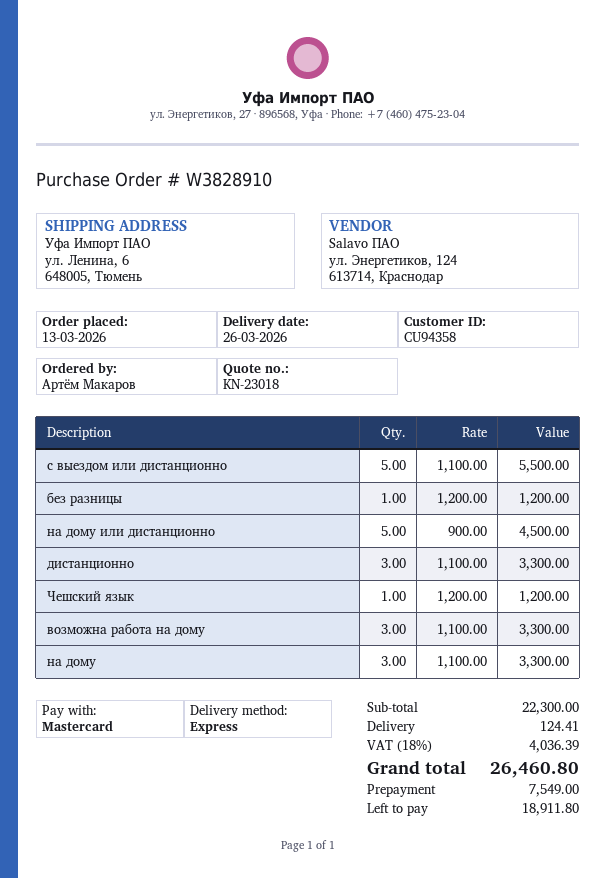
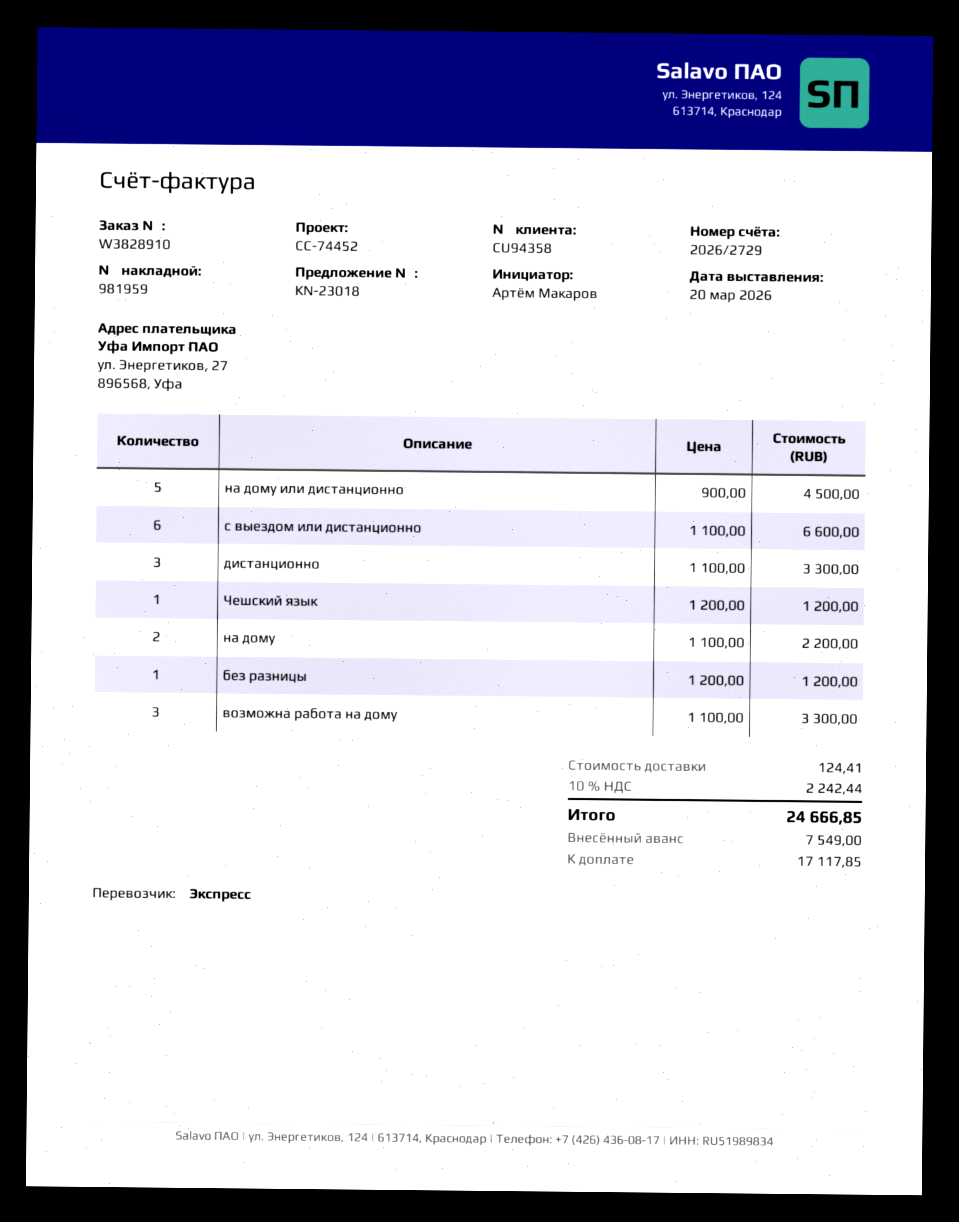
с выездом или дистанционно: 5 x 1100.00 = 5500.00 -> 6 x 1100.00 = 6600.00
на дому: 3 x 1100.00 = 3300.00 -> 2 x 1100.00 = 2200.00
tax: 18% = 4036.39 -> 10% = 2242.44
total: 26460.80 -> 24666.85
balance: 18911.80 -> 17117.85

